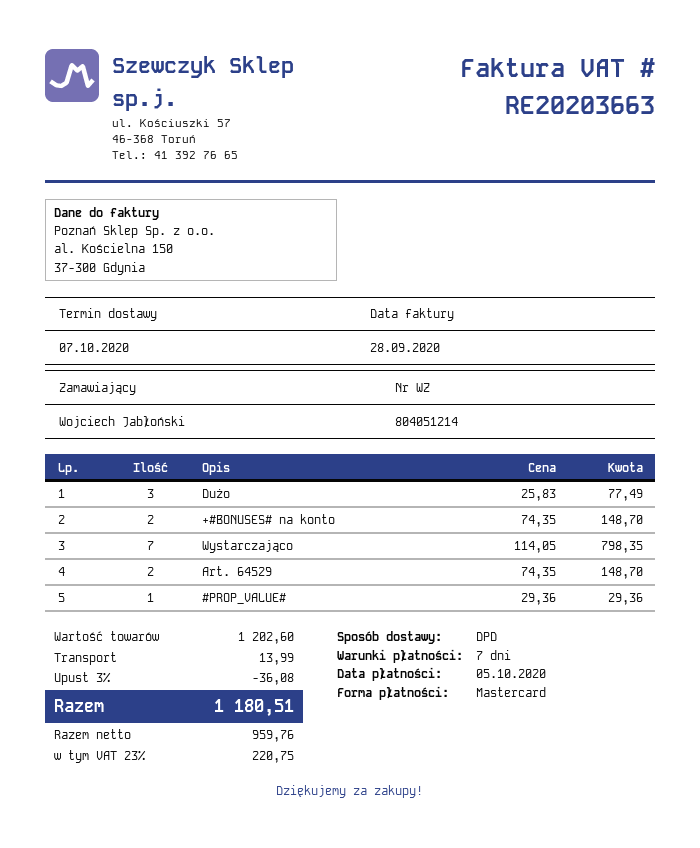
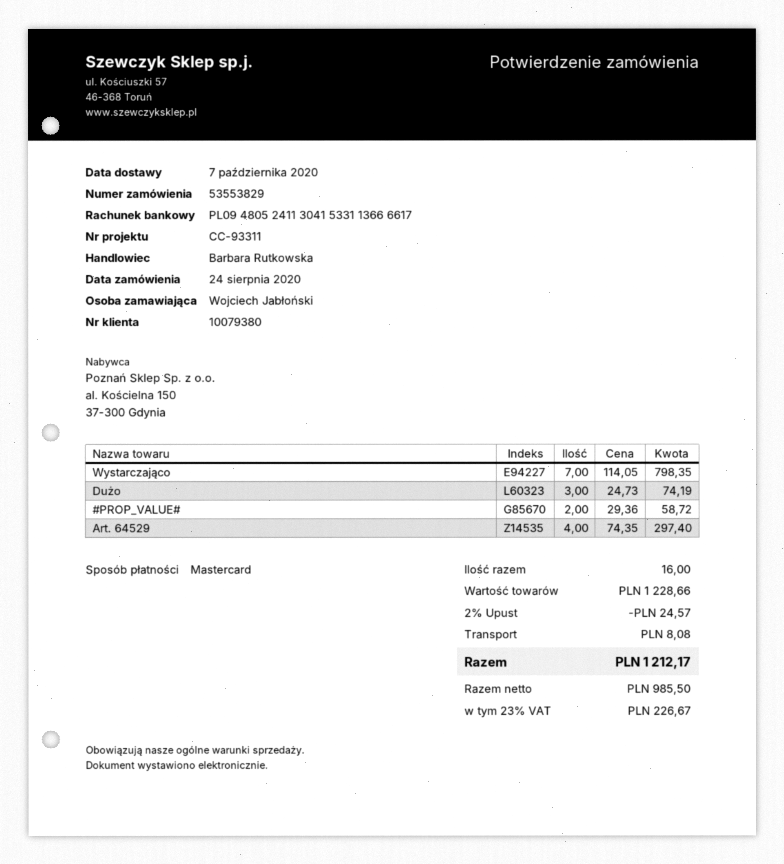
Dużo: 3 x 25.83 = 77.49 -> 3 x 24.73 = 74.19
+#BONUSES# na konto: 2 x 74.35 = 148.70 -> none
Art. 64529: 2 x 74.35 = 148.70 -> 4 x 74.35 = 297.40
#PROP_VALUE#: 1 x 29.36 = 29.36 -> 2 x 29.36 = 58.72
subtotal: 1202.60 -> 1228.66
discount: 3% = 36.08 -> 2% = 24.57
shipping: 13.99 -> 8.08
net: 959.76 -> 985.50
tax: 23% = 220.75 -> 23% = 226.67
total: 1180.51 -> 1212.17

